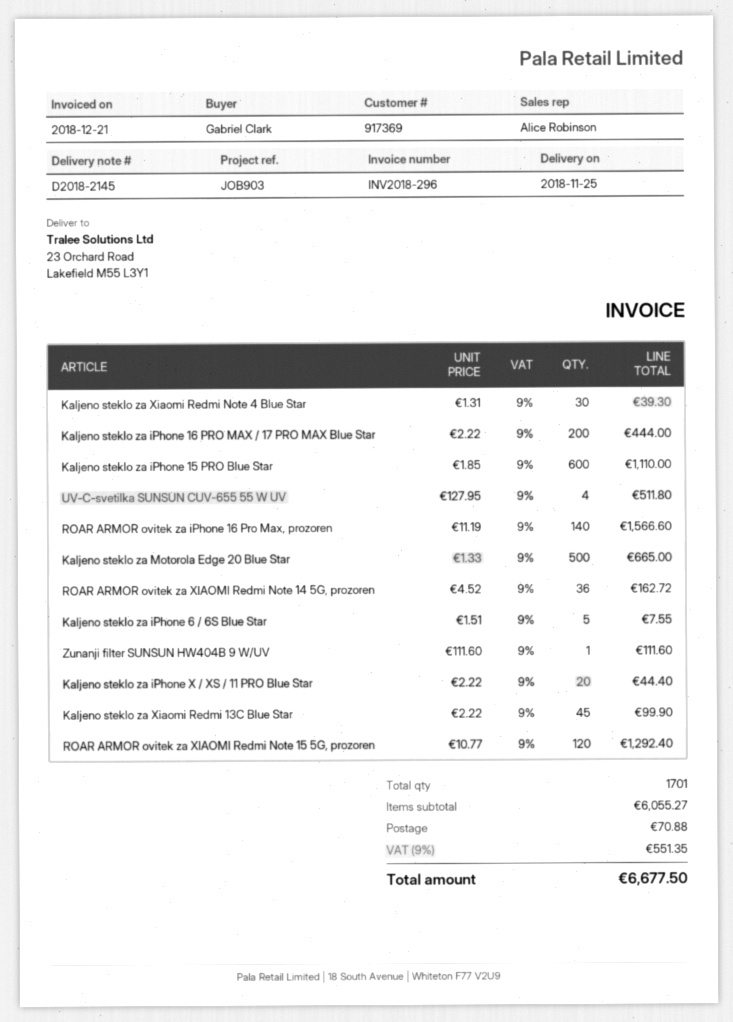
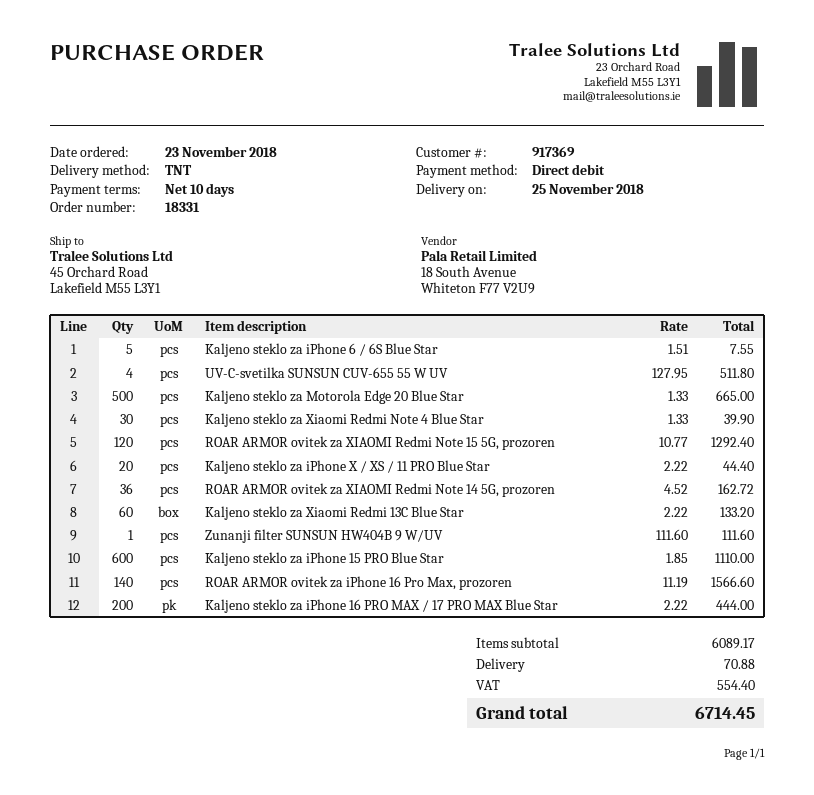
ship to: 23 Orchard Road, Lakefield M55 L3Y1 -> 45 Orchard Road, Lakefield M55 L3Y1
Kaljeno steklo za Xiaomi Redmi Note 4 Blue Star: 30 x 1.31 = 39.30 -> 30 x 1.33 = 39.90
Kaljeno steklo za Xiaomi Redmi 13C Blue Star: 45 x 2.22 = 99.90 -> 60 x 2.22 = 133.20
subtotal: 6055.27 -> 6089.17
tax: 551.35 -> 554.40
total: 6677.50 -> 6714.45

